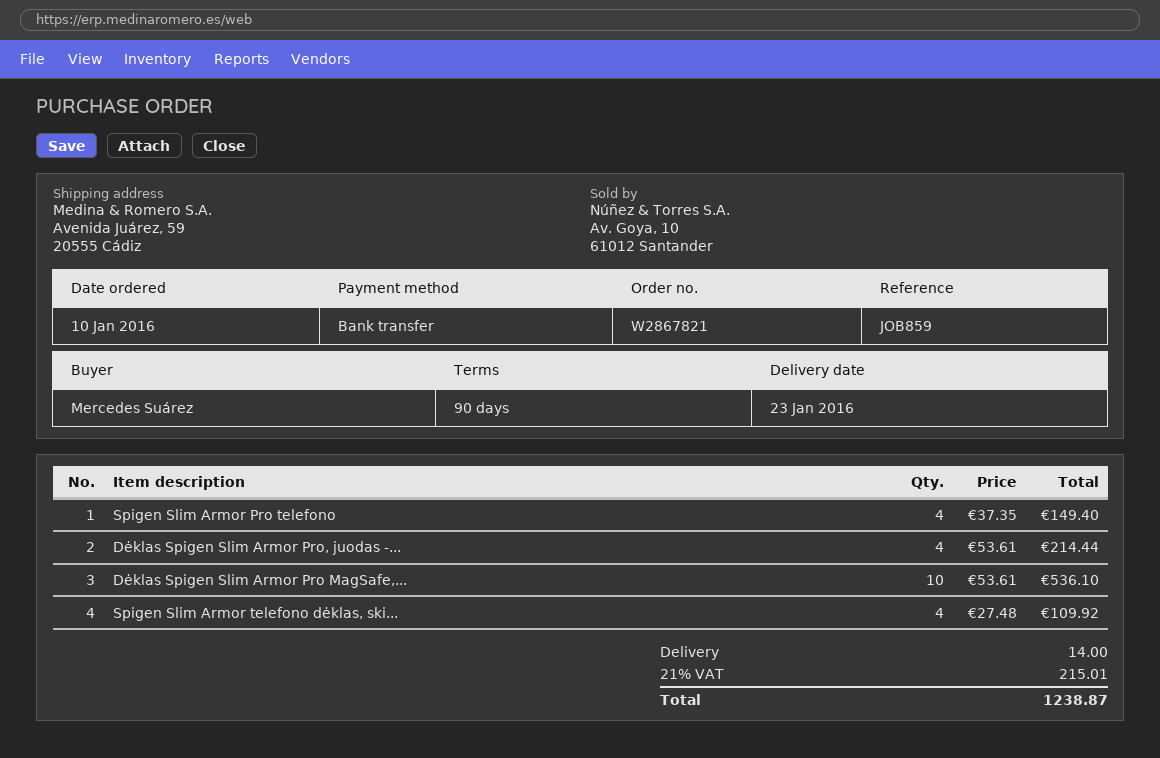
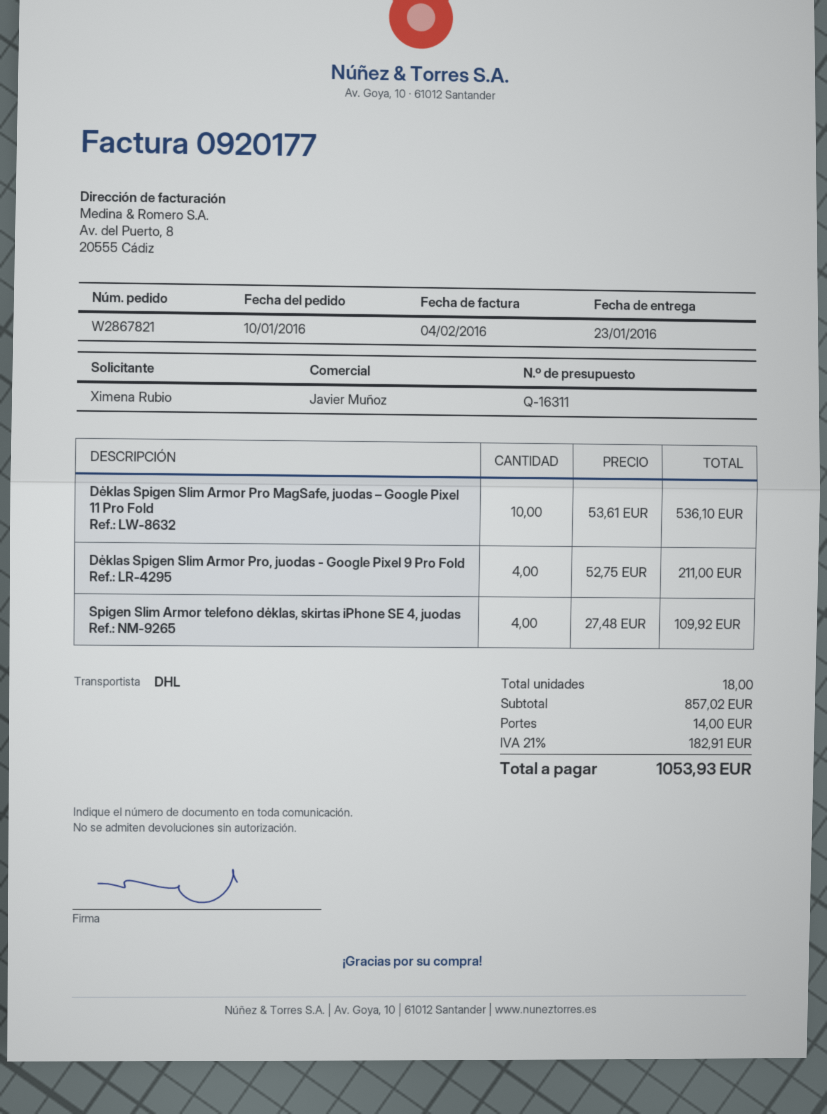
ordered by: Mercedes Suárez -> Ximena Rubio
Spigen Slim Armor Pro telefono: 4 x 37.35 = 149.40 -> none
Dėklas Spigen Slim Armor Pro, juodas -...: 4 x 53.61 = 214.44 -> 4 x 52.75 = 211.00
tax: 21% = 215.01 -> 21% = 182.91
total: 1238.87 -> 1053.93

